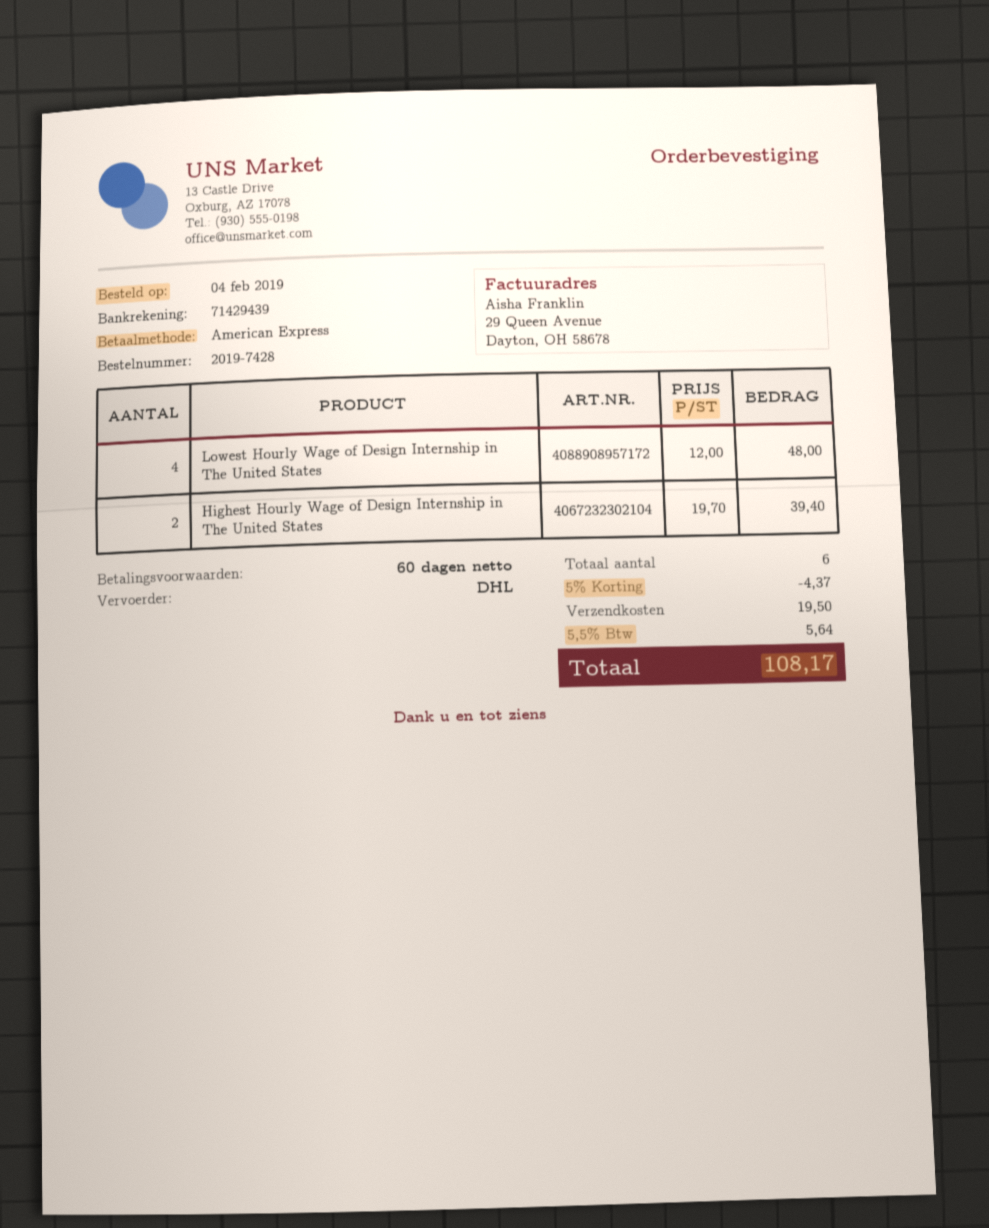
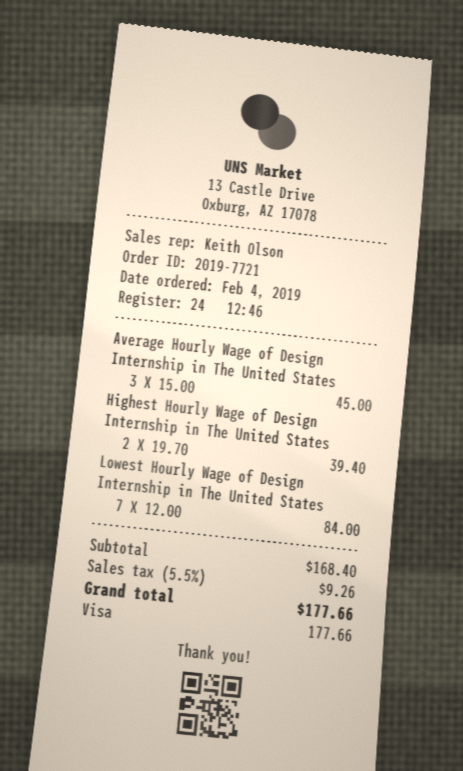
order number: 2019-7428 -> 2019-7721
payment method: American Express -> Visa
Lowest Hourly Wage of Design Internship in The United States: 4 x 12.00 = 48.00 -> 7 x 12.00 = 84.00
Average Hourly Wage of Design Internship in The United States: none -> 3 x 15.00 = 45.00
discount: 5% = 4.37 -> none
shipping: 19.50 -> none
tax: 5.5% = 5.64 -> 5.5% = 9.26
total: 108.17 -> 177.66

